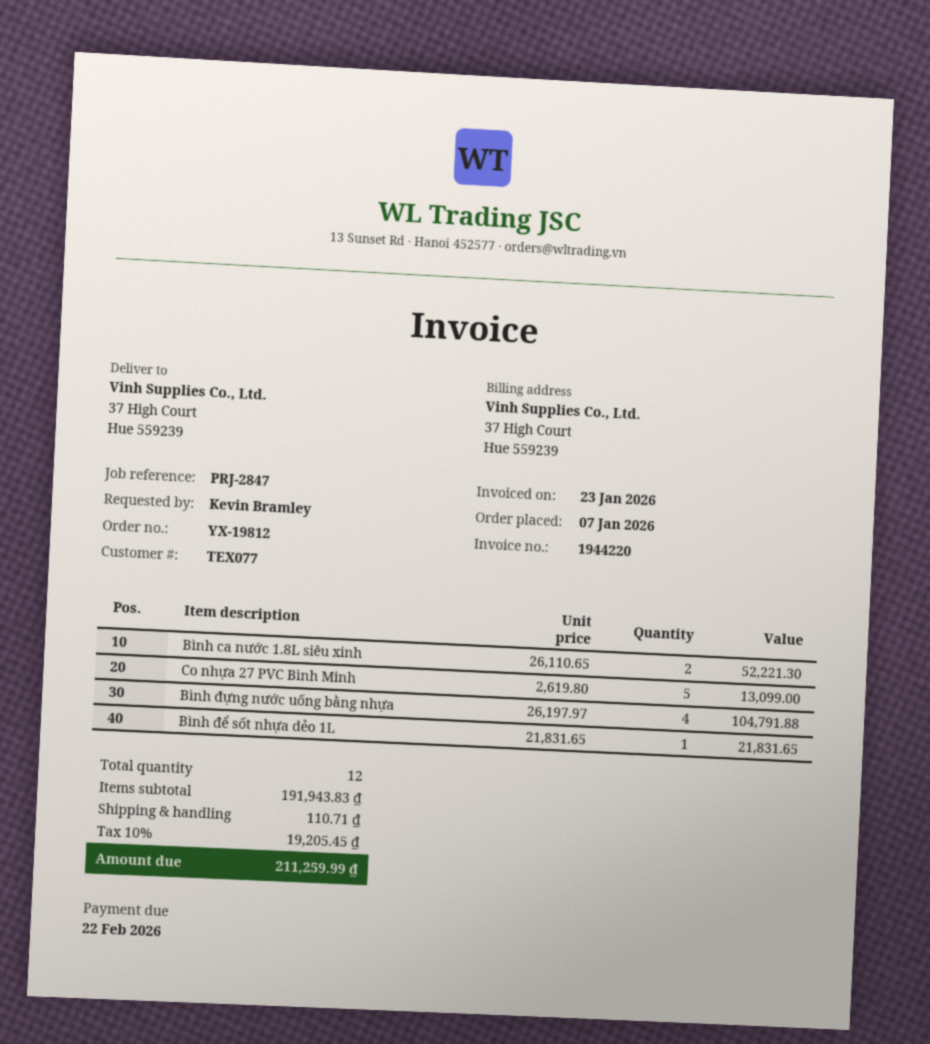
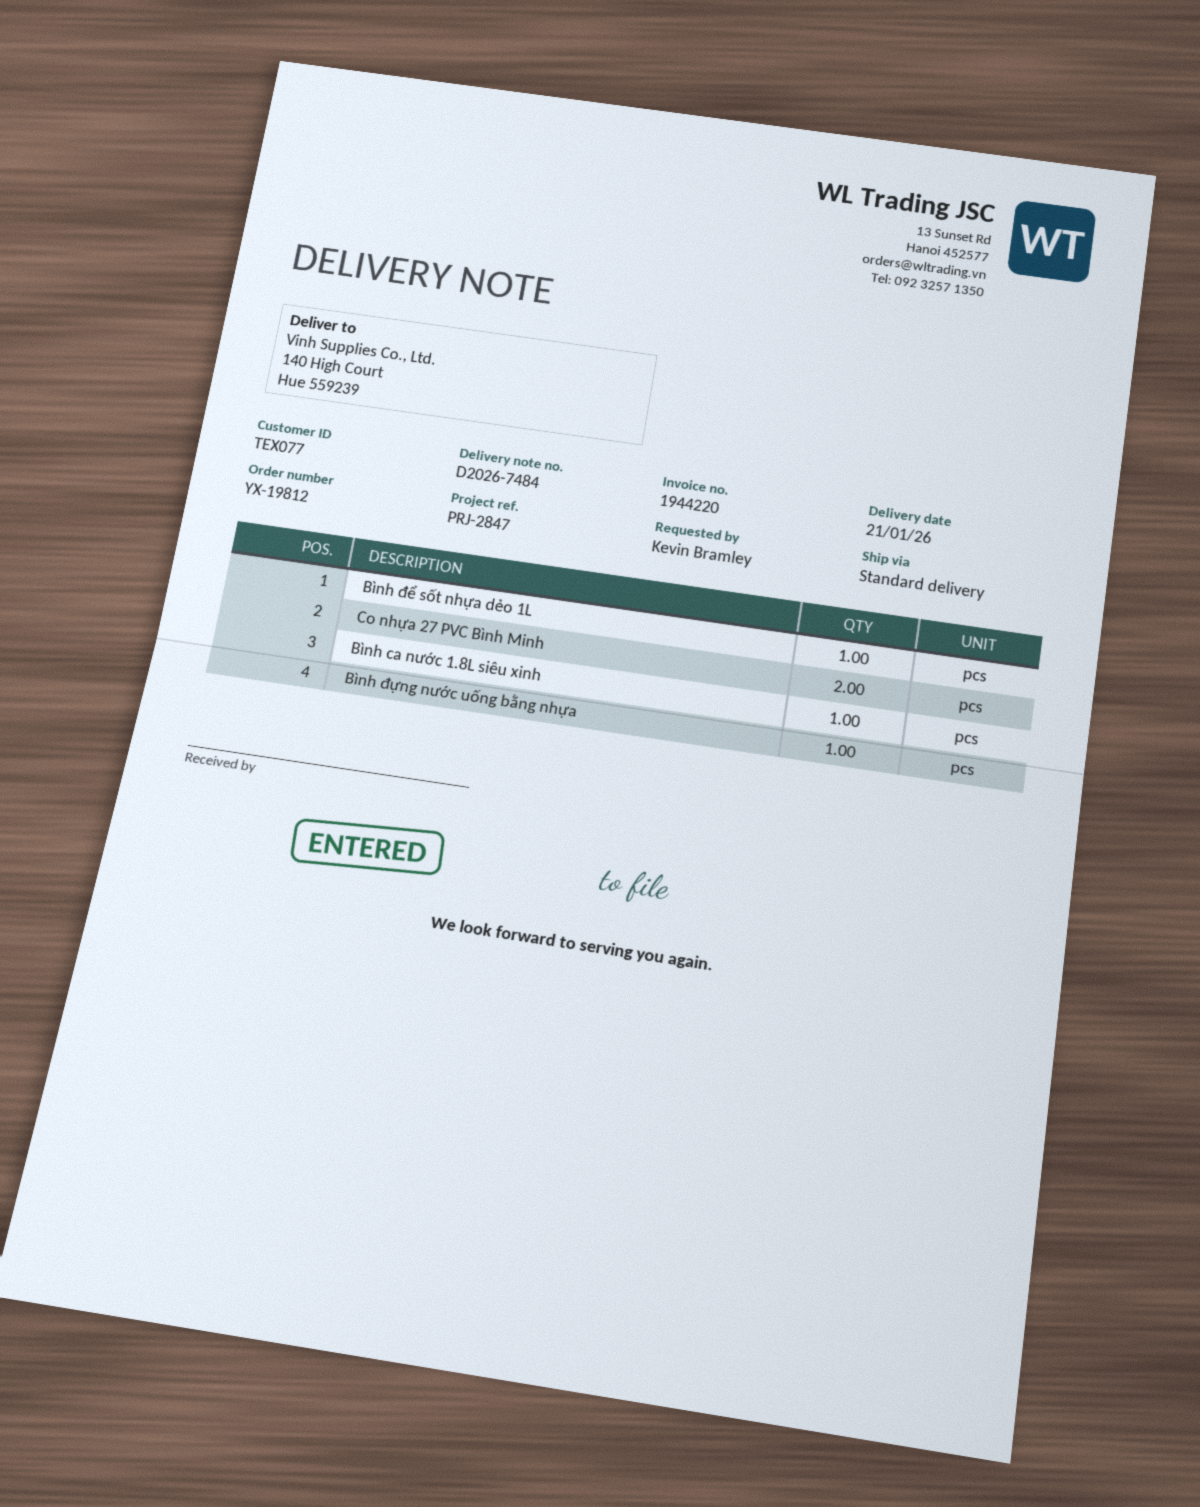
ship to: 37 High Court, Hue 559239 -> 140 High Court, Hue 559239
Bình ca nước 1.8L siêu xinh: 2 -> 1
Co nhựa 27 PVC Bình Minh: 5 -> 2
Bình đựng nước uống bằng nhựa: 4 -> 1

